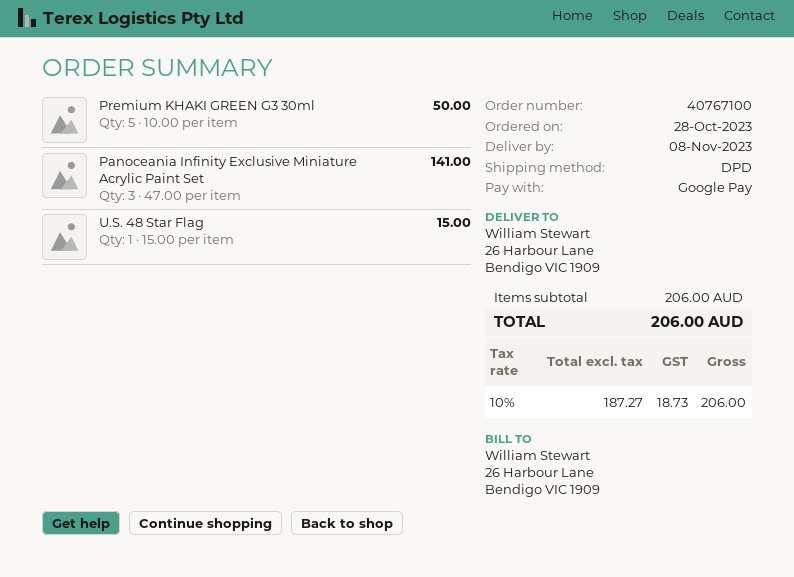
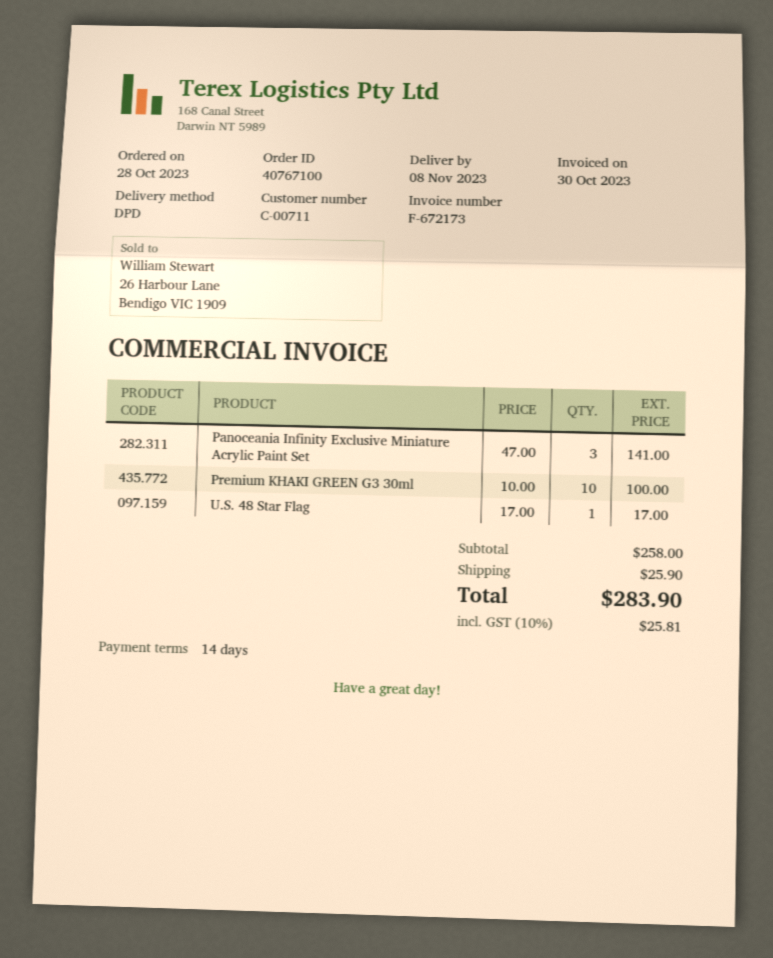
Premium KHAKI GREEN G3 30ml: 5 x 10.00 = 50.00 -> 10 x 10.00 = 100.00
U.S. 48 Star Flag: 1 x 15.00 = 15.00 -> 1 x 17.00 = 17.00
subtotal: 206.00 -> 258.00
shipping: none -> 25.90
tax: 10% = 18.73 -> 10% = 25.81
total: 206.00 -> 283.90

